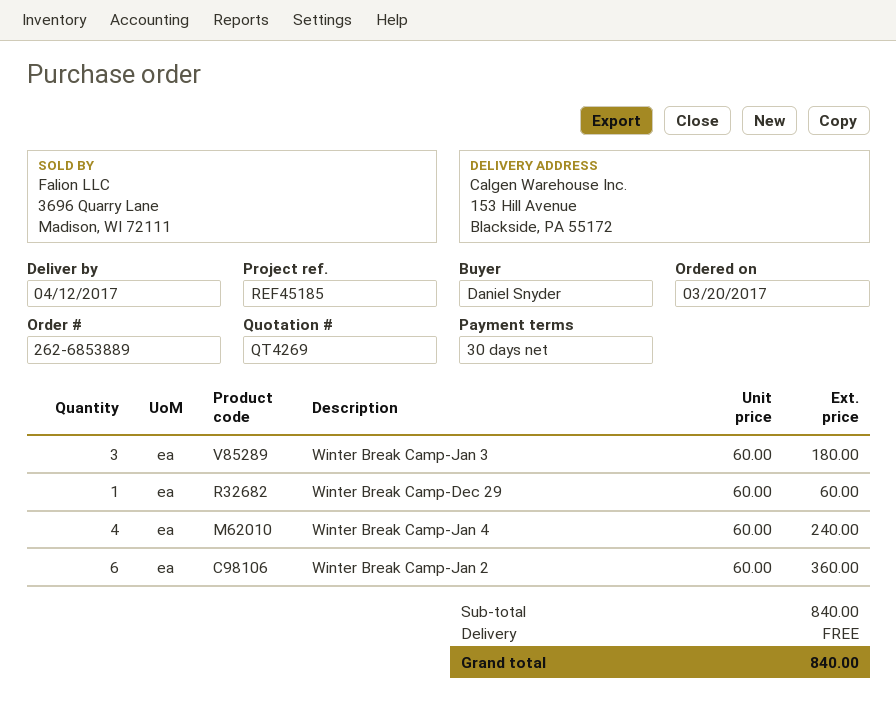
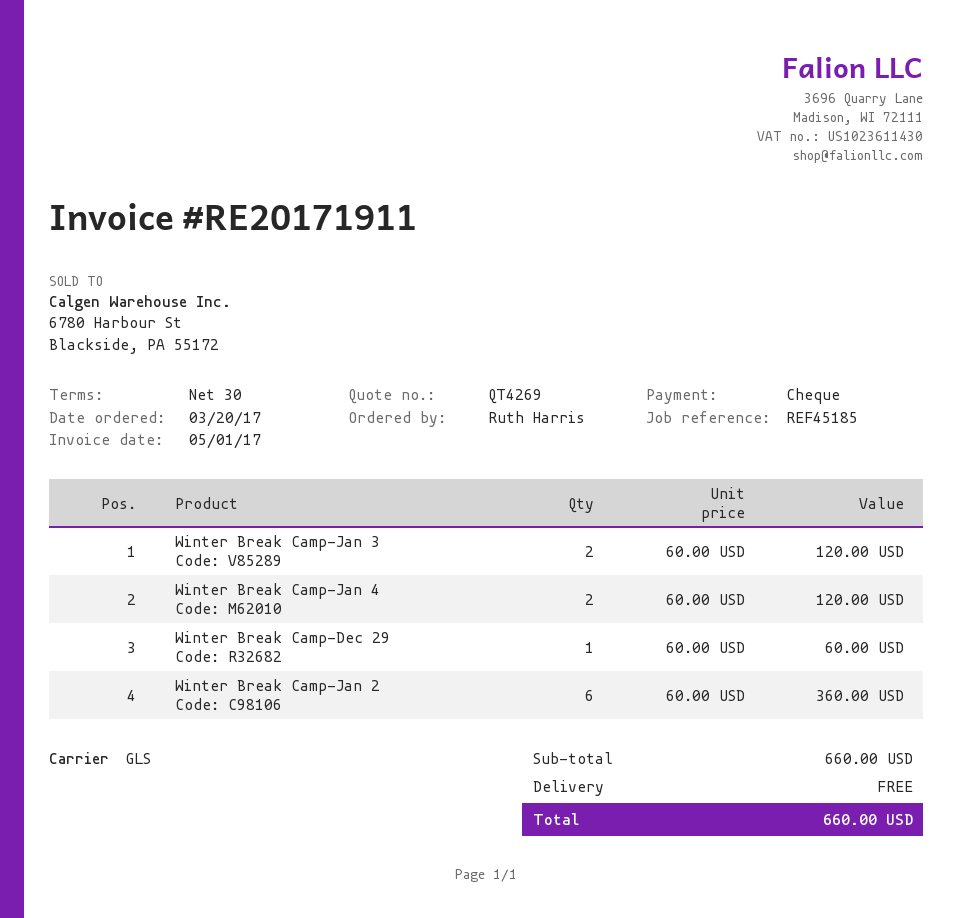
ordered by: Daniel Snyder -> Ruth Harris
Winter Break Camp-Jan 3: 3 x 60.00 = 180.00 -> 2 x 60.00 = 120.00
Winter Break Camp-Jan 4: 4 x 60.00 = 240.00 -> 2 x 60.00 = 120.00
subtotal: 840.00 -> 660.00
total: 840.00 -> 660.00

